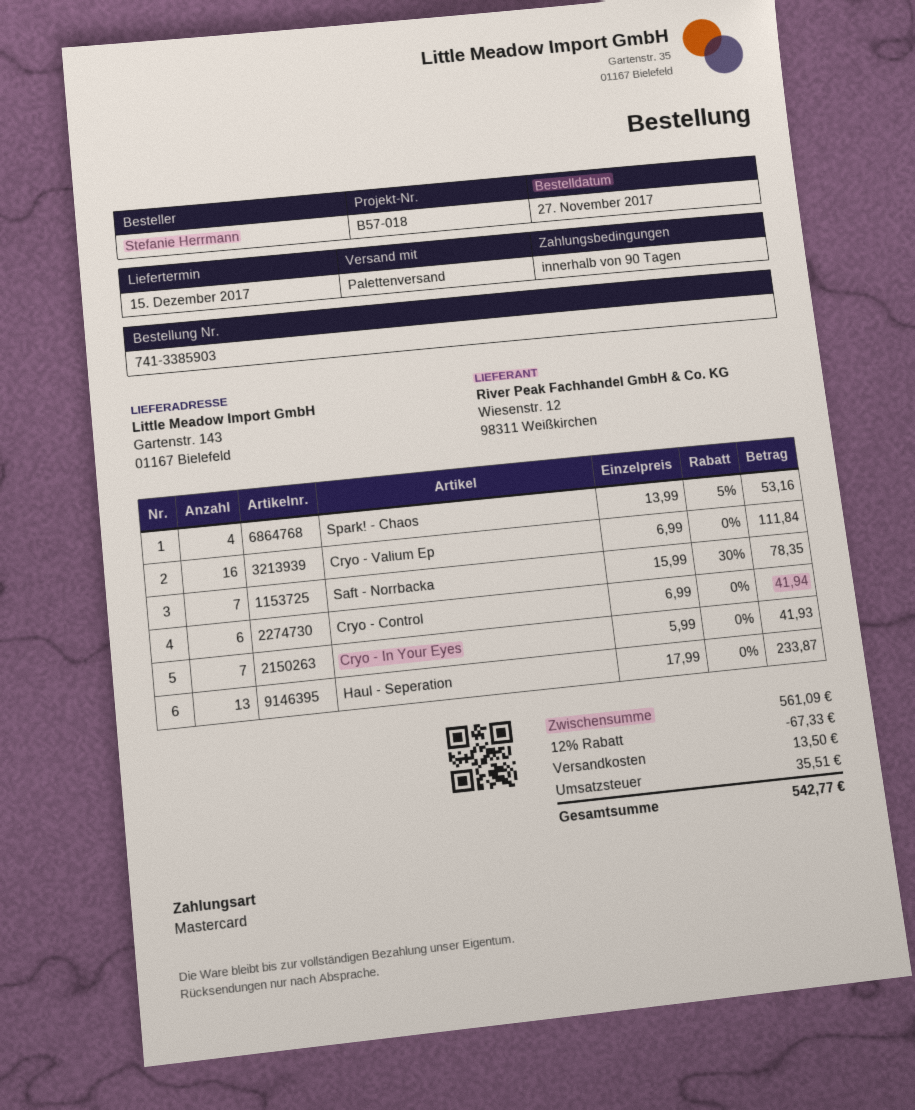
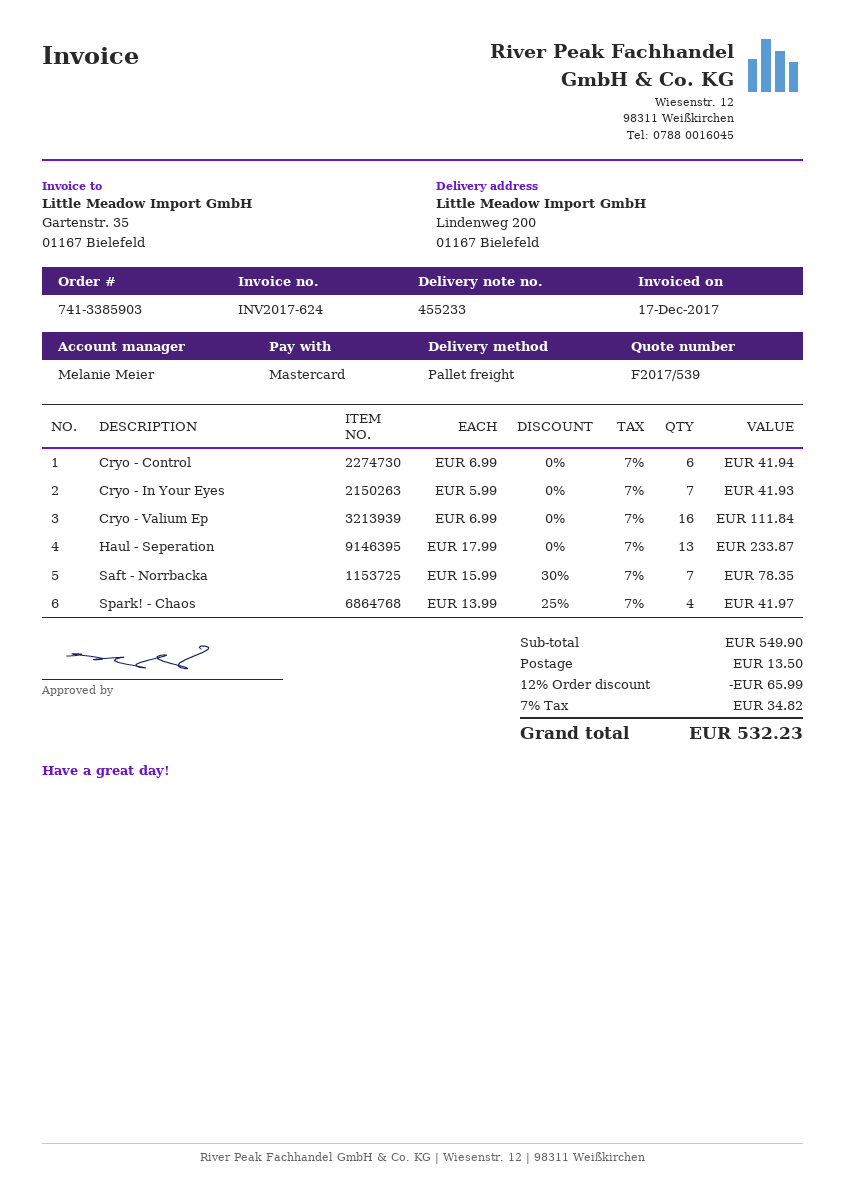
ship to: Gartenstr. 143, 01167 Bielefeld -> Lindenweg 200, 01167 Bielefeld
Spark! - Chaos: 4 x 13.99 - 5% = 53.16 -> 4 x 13.99 - 25% = 41.97
subtotal: 561.09 -> 549.90
discount: 12% = 67.33 -> 12% = 65.99
tax: 35.51 -> 34.82
total: 542.77 -> 532.23

